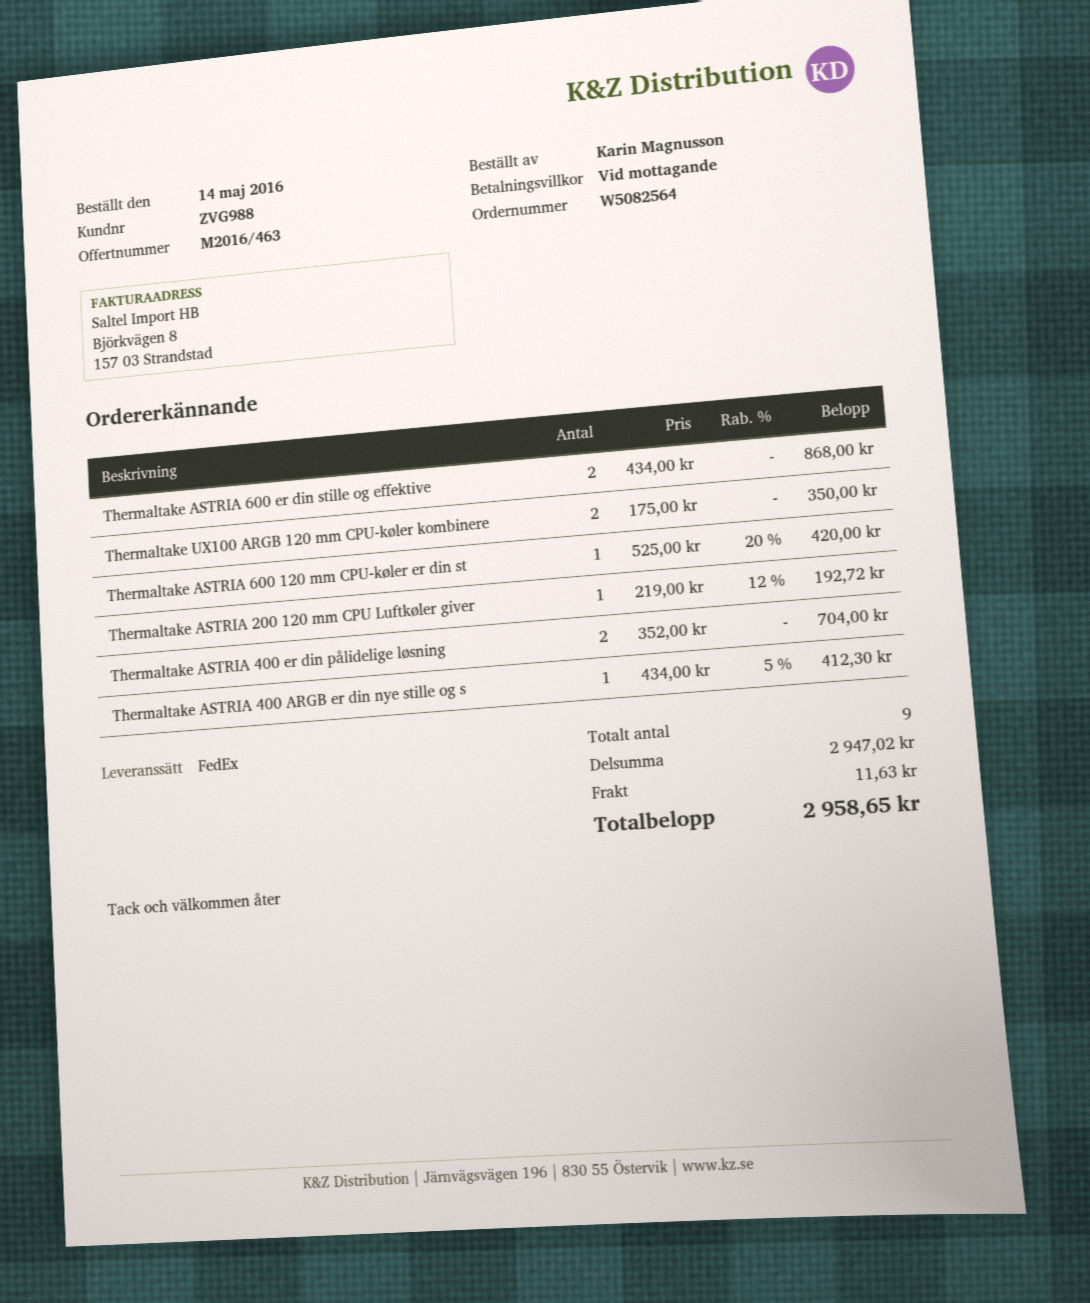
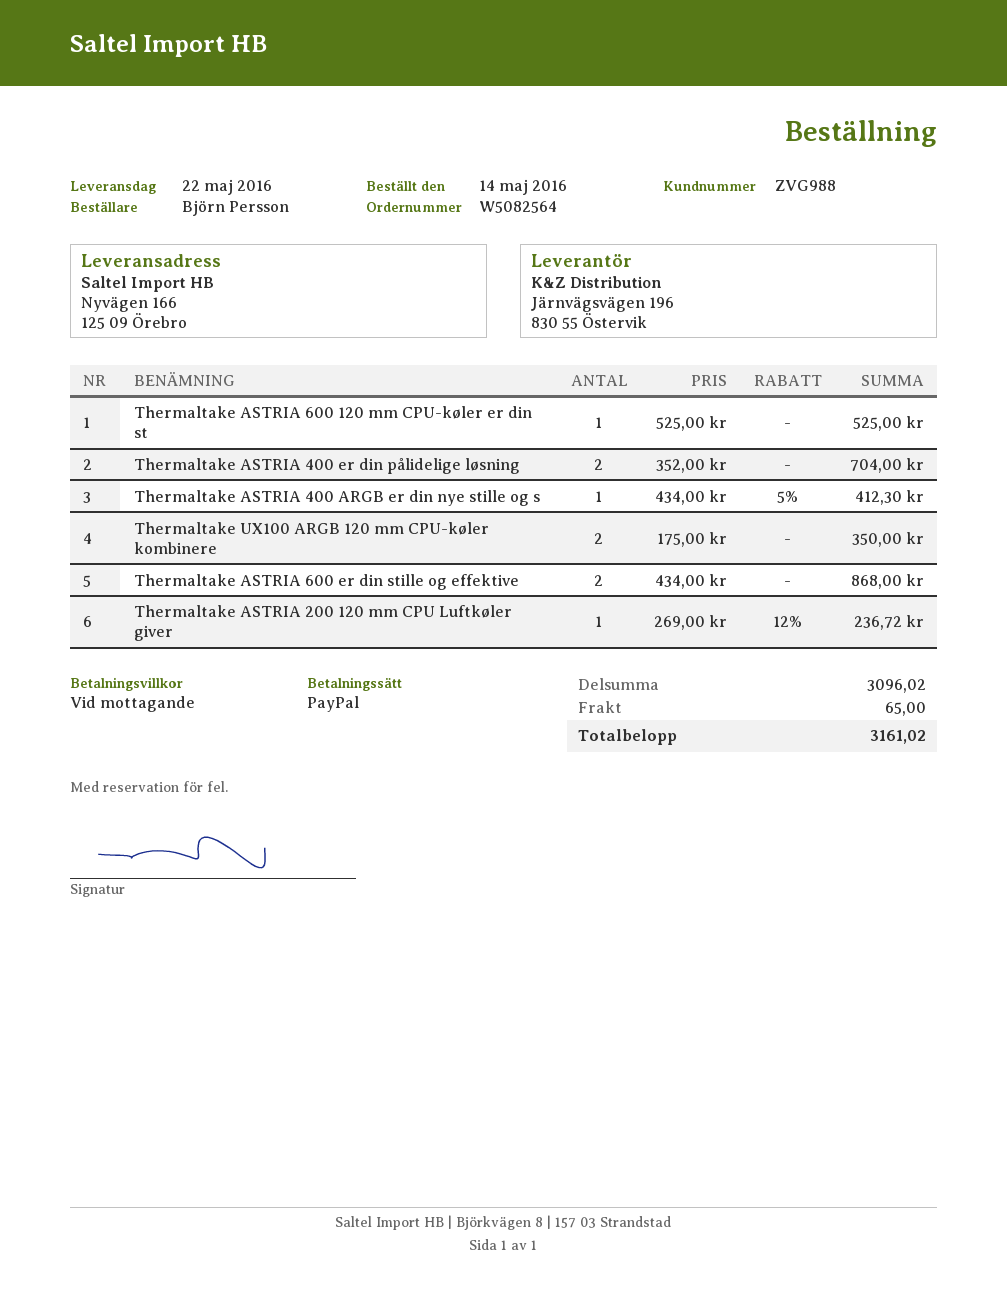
ordered by: Karin Magnusson -> Björn Persson
Thermaltake ASTRIA 600 120 mm CPU-køler er din st: 1 x 525.00 - 20% = 420.00 -> 1 x 525.00 = 525.00
Thermaltake ASTRIA 200 120 mm CPU Luftkøler giver: 1 x 219.00 - 12% = 192.72 -> 1 x 269.00 - 12% = 236.72
subtotal: 2947.02 -> 3096.02
shipping: 11.63 -> 65.00
total: 2958.65 -> 3161.02

